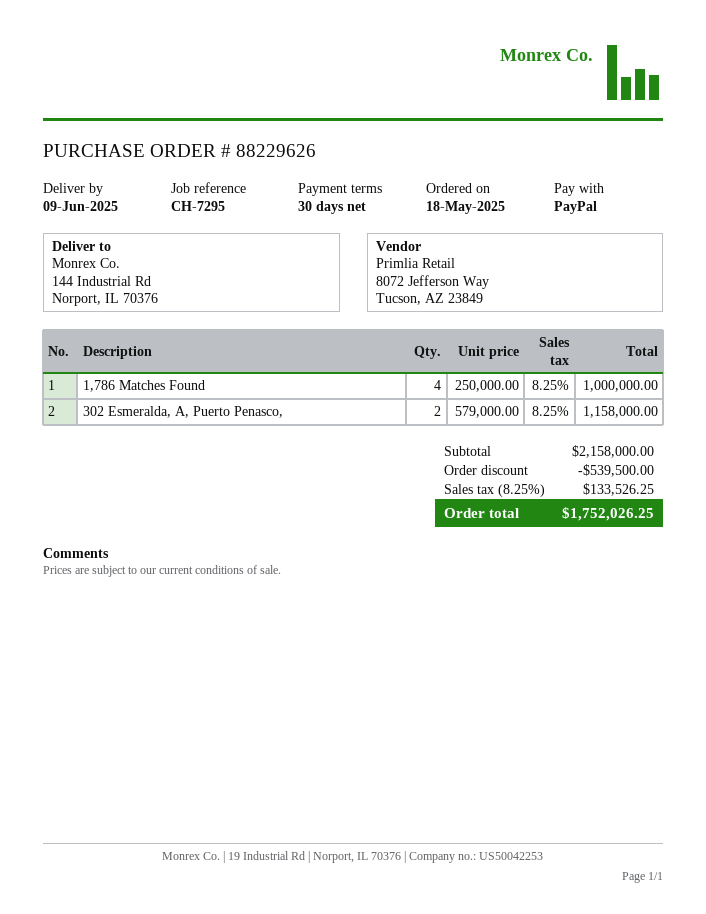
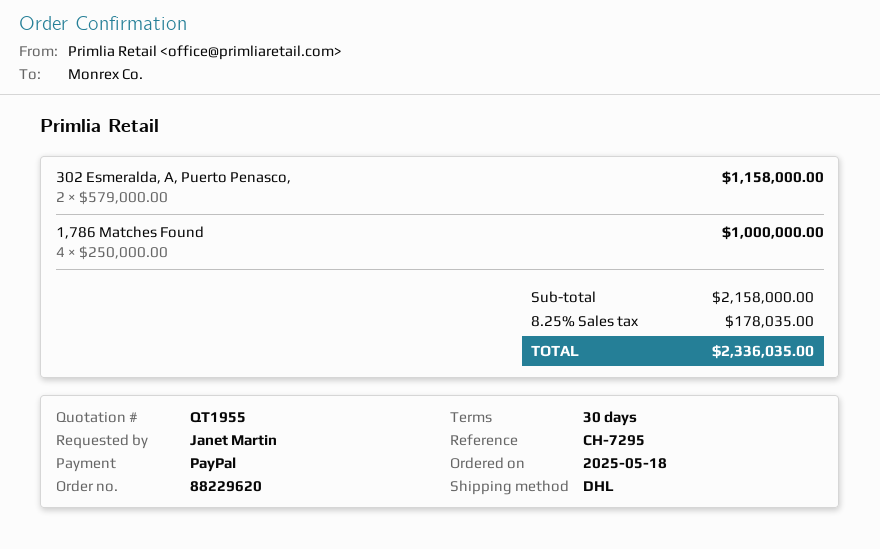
order number: 88229626 -> 88229620
discount: 539500.00 -> none
tax: 8.25% = 133526.25 -> 8.25% = 178035.00
total: 1752026.25 -> 2336035.00

